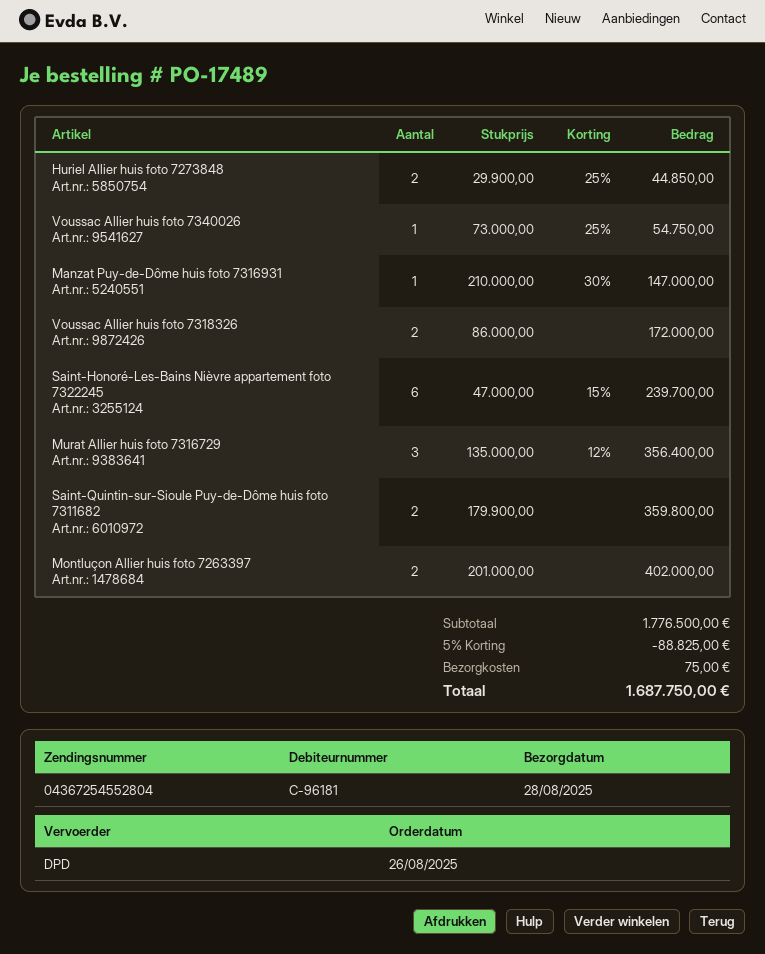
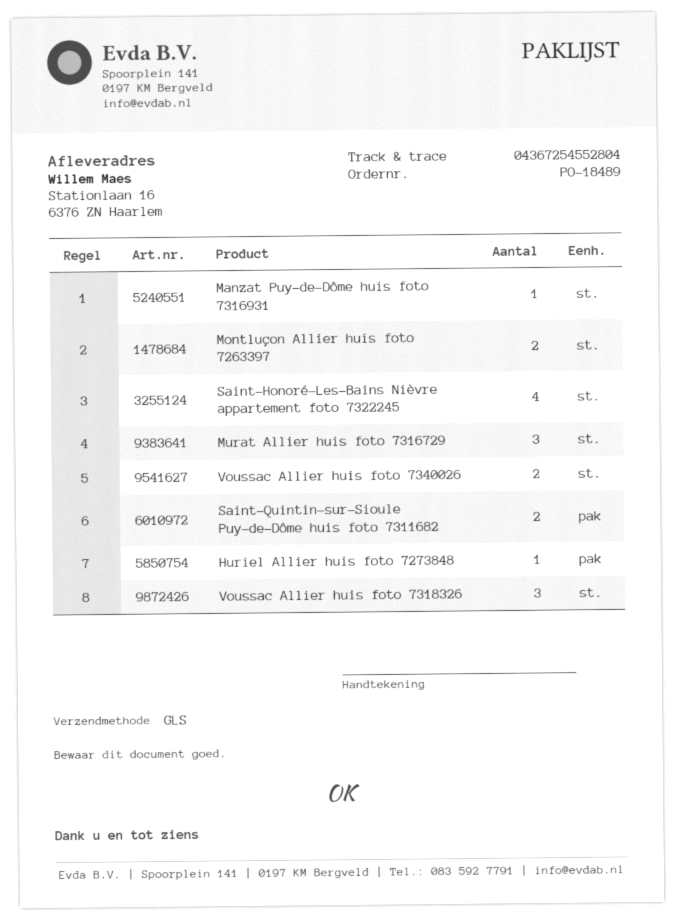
order number: PO-17489 -> PO-18489
shipping method: DPD -> GLS
Huriel Allier huis foto 7273848: 2 -> 1
Voussac Allier huis foto 7340026: 1 -> 2
Voussac Allier huis foto 7318326: 2 -> 3
Saint-Honoré-Les-Bains Nièvre appartement foto 7322245: 6 -> 4

